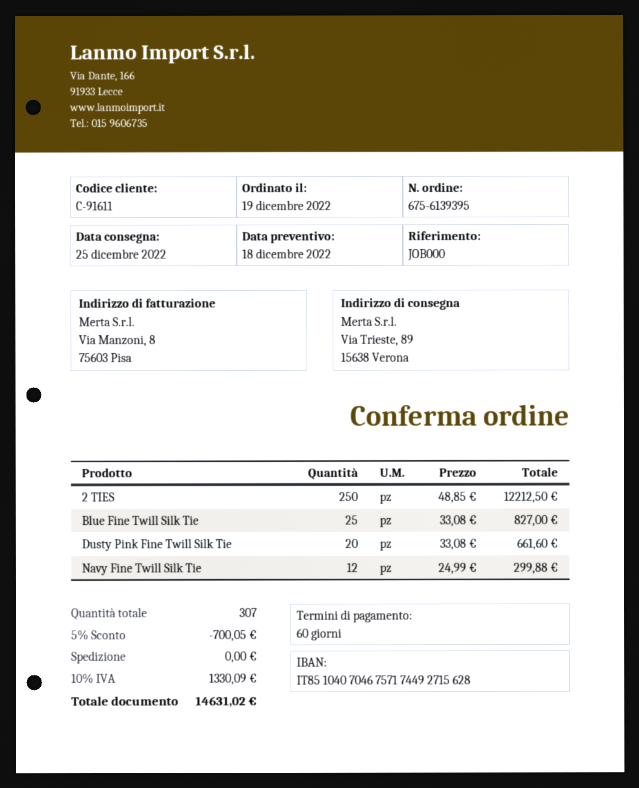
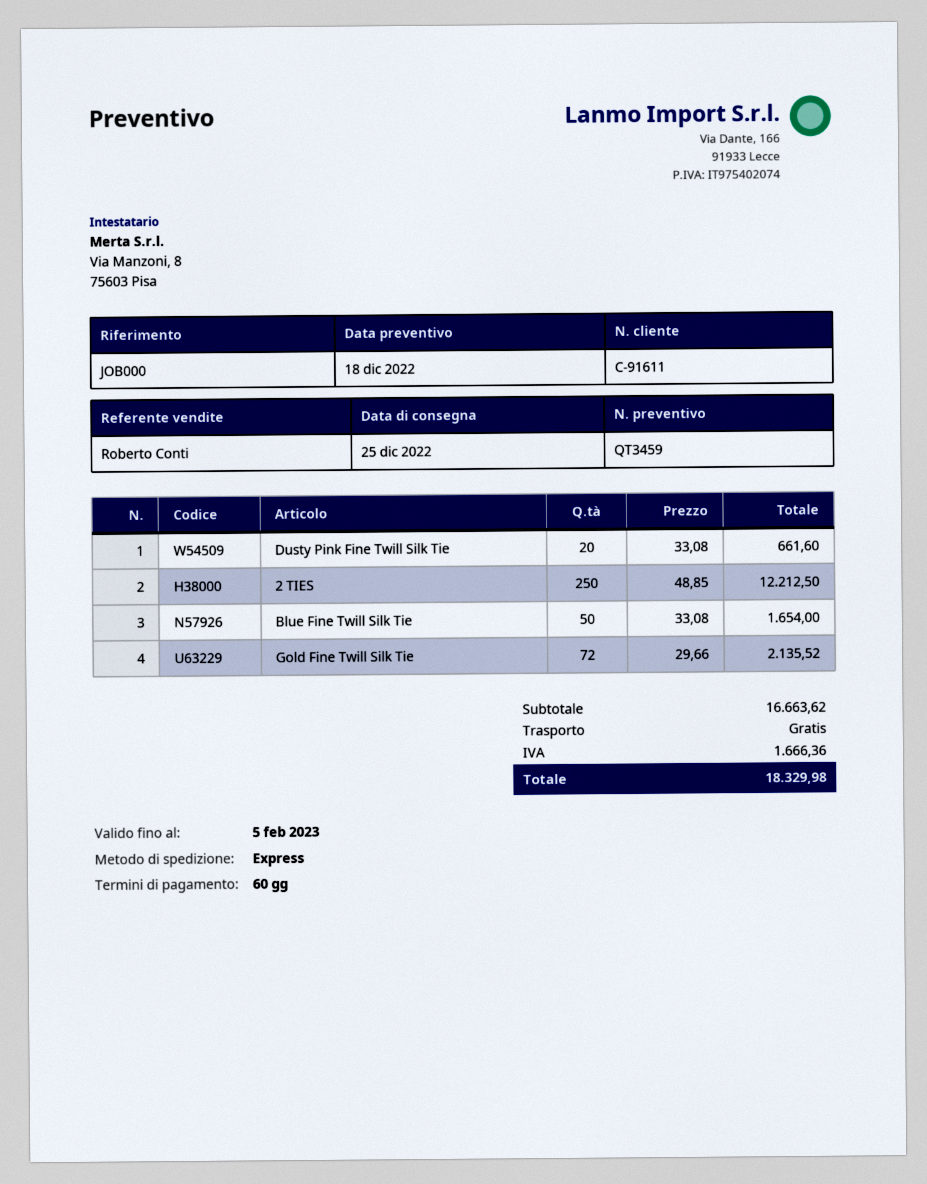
Blue Fine Twill Silk Tie: 25 x 33.08 = 827.00 -> 50 x 33.08 = 1654.00
Navy Fine Twill Silk Tie: 12 x 24.99 = 299.88 -> none
Gold Fine Twill Silk Tie: none -> 72 x 29.66 = 2135.52
discount: 5% = 700.05 -> none
tax: 1330.09 -> 1666.36
total: 14631.02 -> 18329.98

